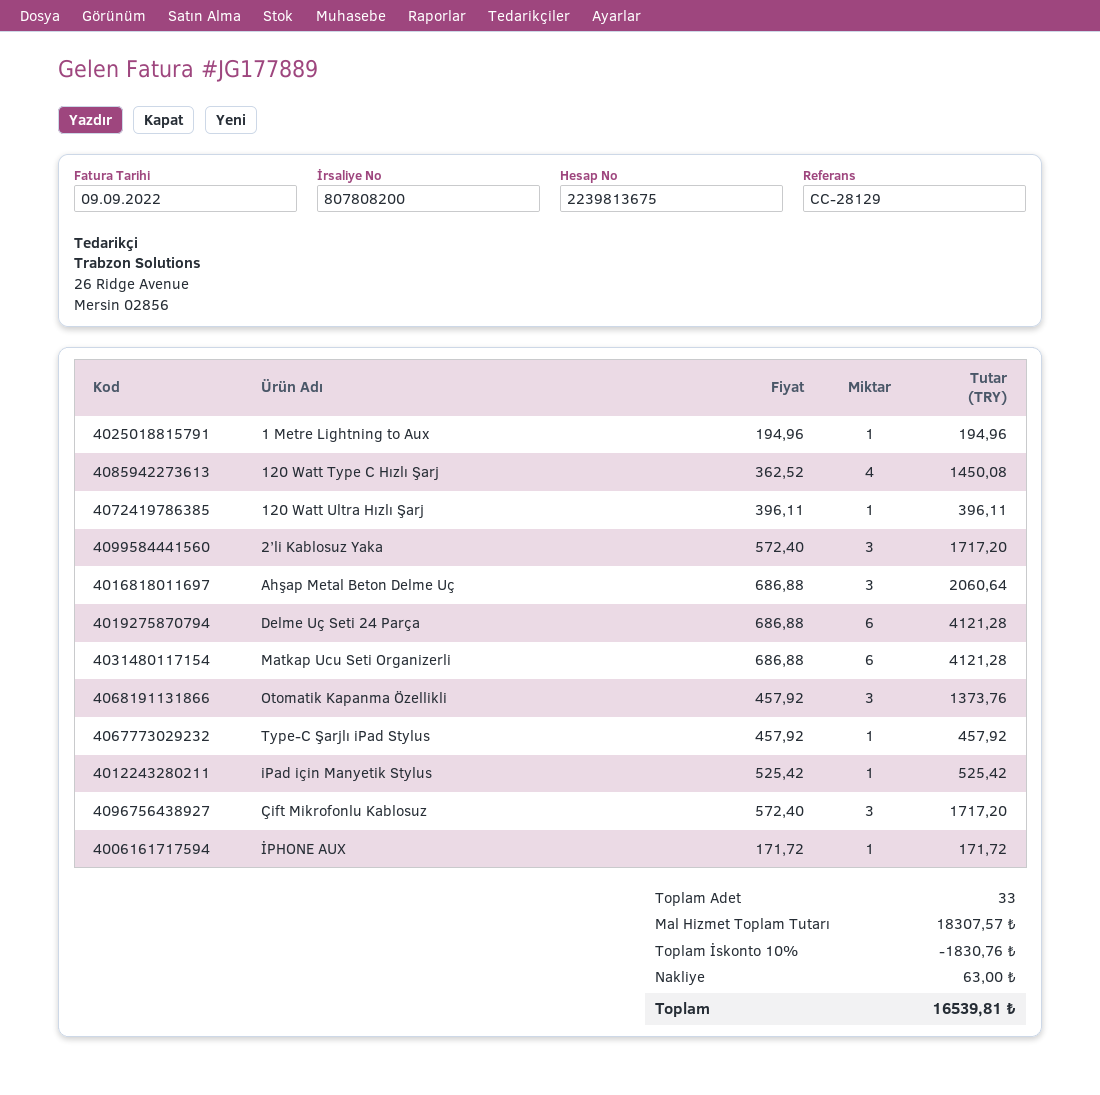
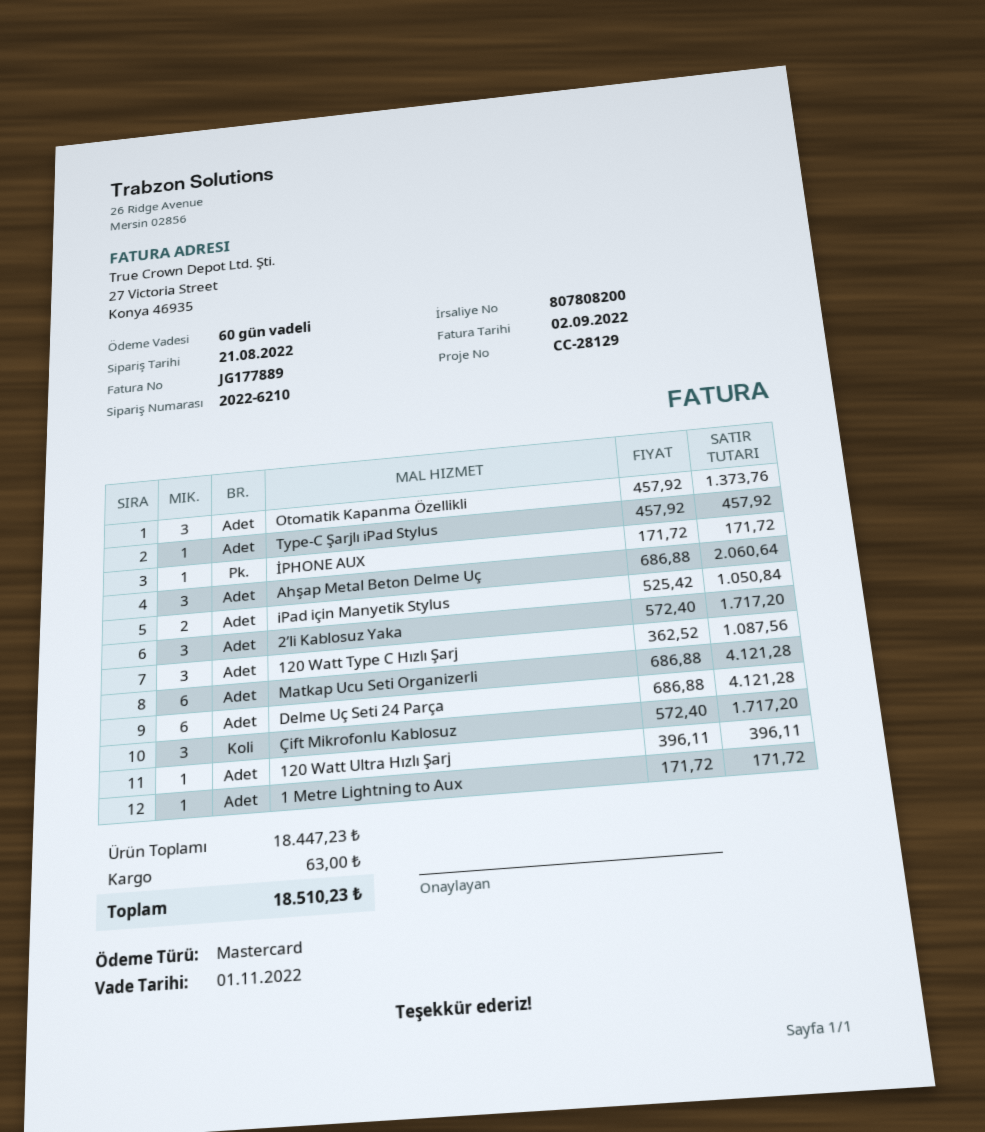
invoice date: 2022-09-09 -> 2022-09-02
1 Metre Lightning to Aux: 1 x 194.96 = 194.96 -> 1 x 171.72 = 171.72
120 Watt Type C Hızlı Şarj: 4 x 362.52 = 1450.08 -> 3 x 362.52 = 1087.56
iPad için Manyetik Stylus: 1 x 525.42 = 525.42 -> 2 x 525.42 = 1050.84
subtotal: 18307.57 -> 18447.23
discount: 10% = 1830.76 -> none
total: 16539.81 -> 18510.23

